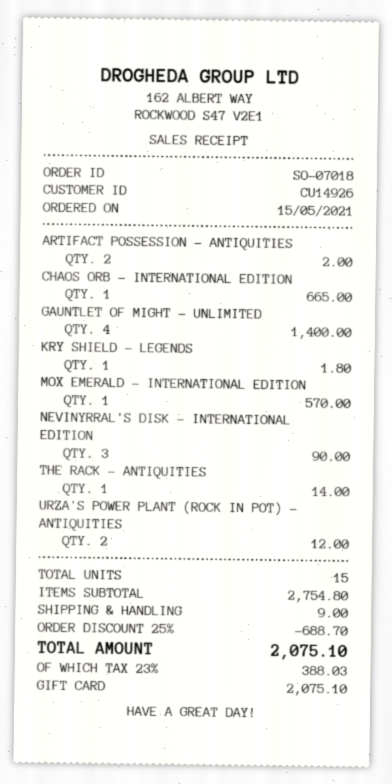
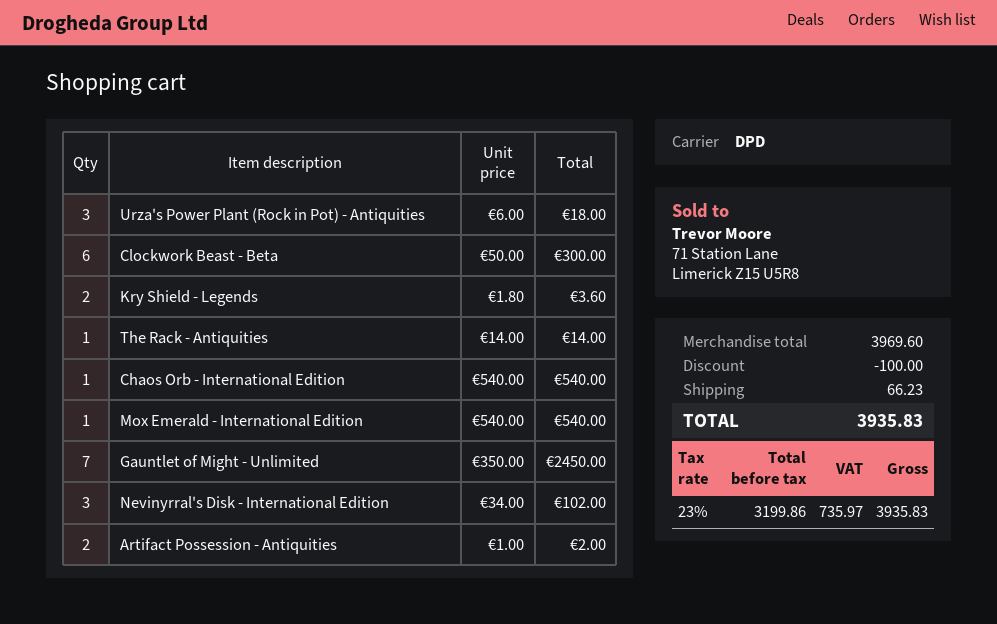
CHAOS ORB - INTERNATIONAL EDITION: 1 for 665.00 -> 1 for 540.00
GAUNTLET OF MIGHT - UNLIMITED: 4 for 1400.00 -> 7 for 2450.00
KRY SHIELD - LEGENDS: 1 for 1.80 -> 2 for 3.60
MOX EMERALD - INTERNATIONAL EDITION: 1 for 570.00 -> 1 for 540.00
NEVINYRRAL'S DISK - INTERNATIONAL EDITION: 3 for 90.00 -> 3 for 102.00
URZA'S POWER PLANT (ROCK IN POT) - ANTIQUITIES: 2 for 12.00 -> 3 for 18.00
Clockwork Beast - Beta: none -> 6 for 300.00
subtotal: 2754.80 -> 3969.60
discount: 688.70 -> 100.00
shipping: 9.00 -> 66.23
tax: 23% = 388.03 -> 23% = 735.97
total: 2075.10 -> 3935.83

